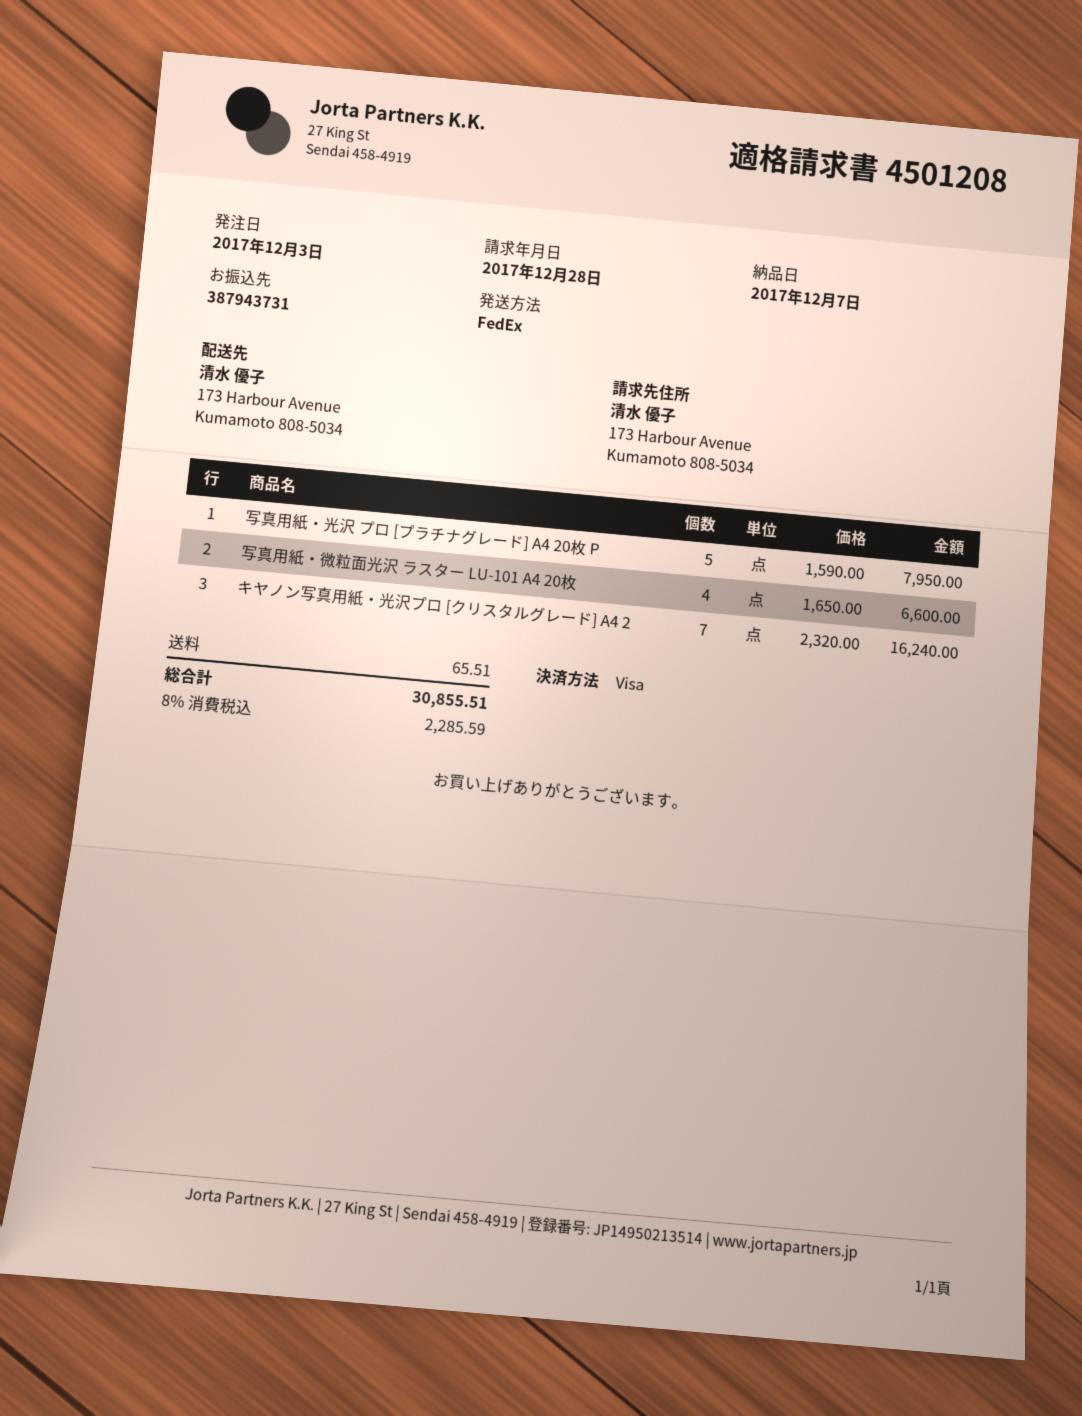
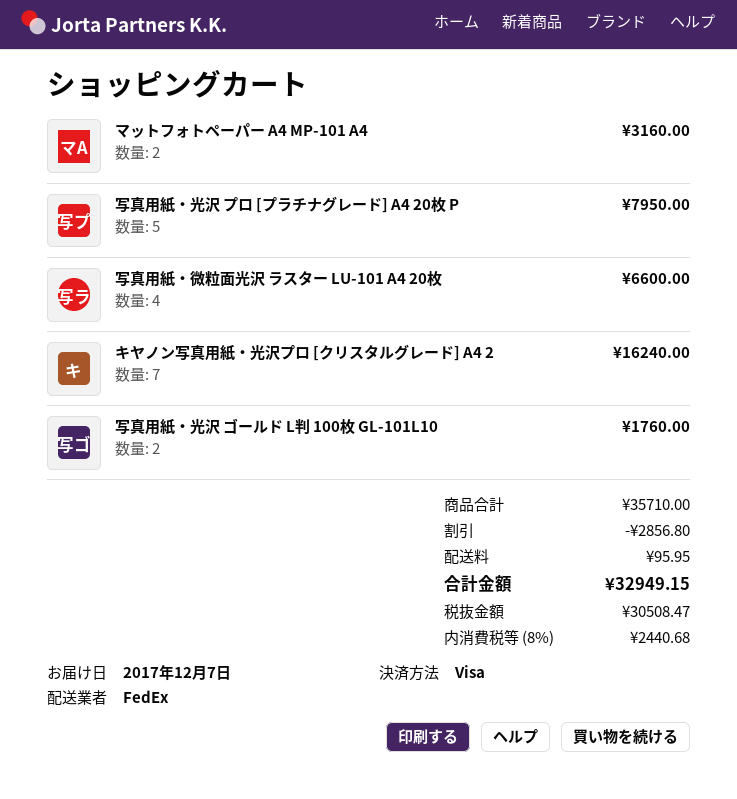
マットフォトペーパー A4 MP-101 A4: none -> 2 for 3160.00
写真用紙・光沢 ゴールド L判 100枚 GL-101L10: none -> 2 for 1760.00
discount: none -> 2856.80
shipping: 65.51 -> 95.95
tax: 8% = 2285.59 -> 8% = 2440.68
total: 30855.51 -> 32949.15

